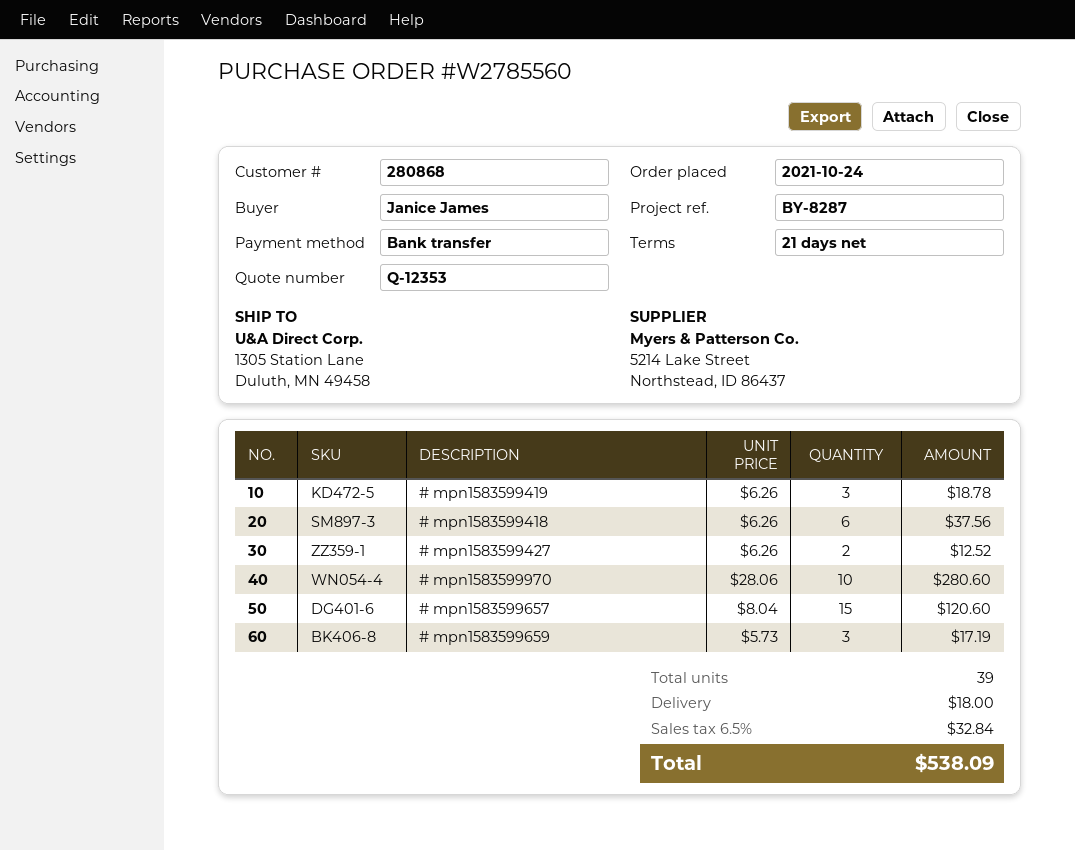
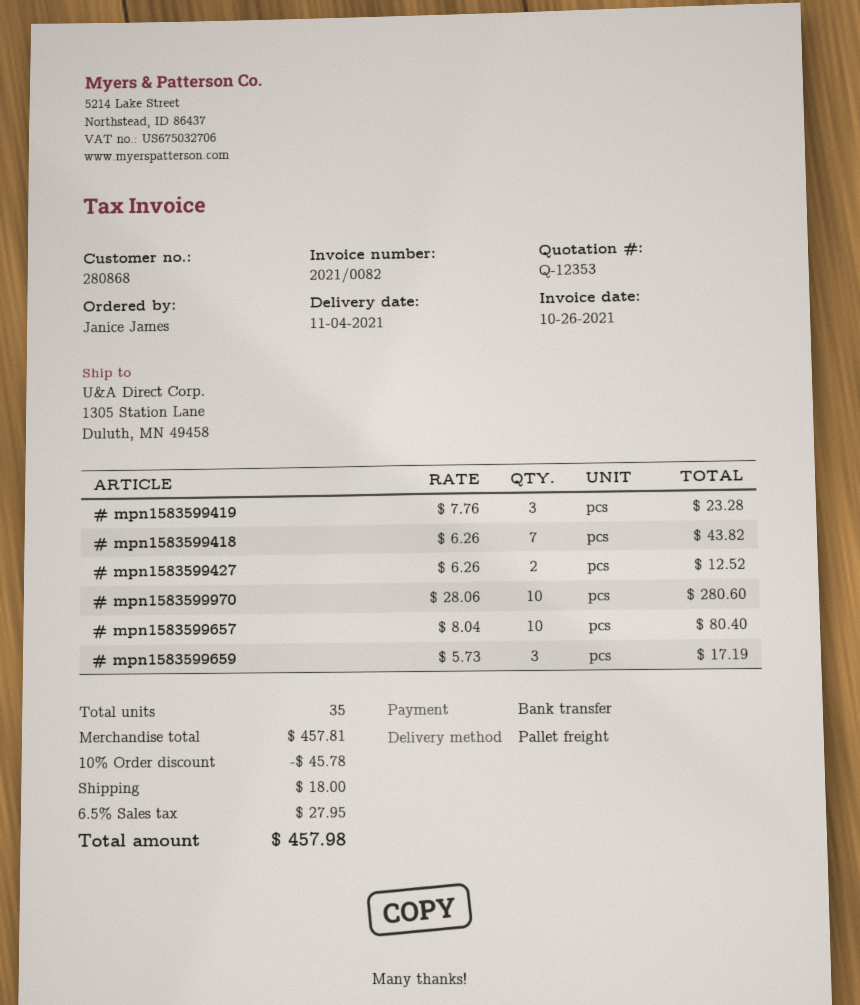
# mpn1583599419: 3 x 6.26 = 18.78 -> 3 x 7.76 = 23.28
# mpn1583599418: 6 x 6.26 = 37.56 -> 7 x 6.26 = 43.82
# mpn1583599657: 15 x 8.04 = 120.60 -> 10 x 8.04 = 80.40
total quantity: 39 -> 35
discount: none -> 10% = 45.78
tax: 6.5% = 32.84 -> 6.5% = 27.95
total: 538.09 -> 457.98

